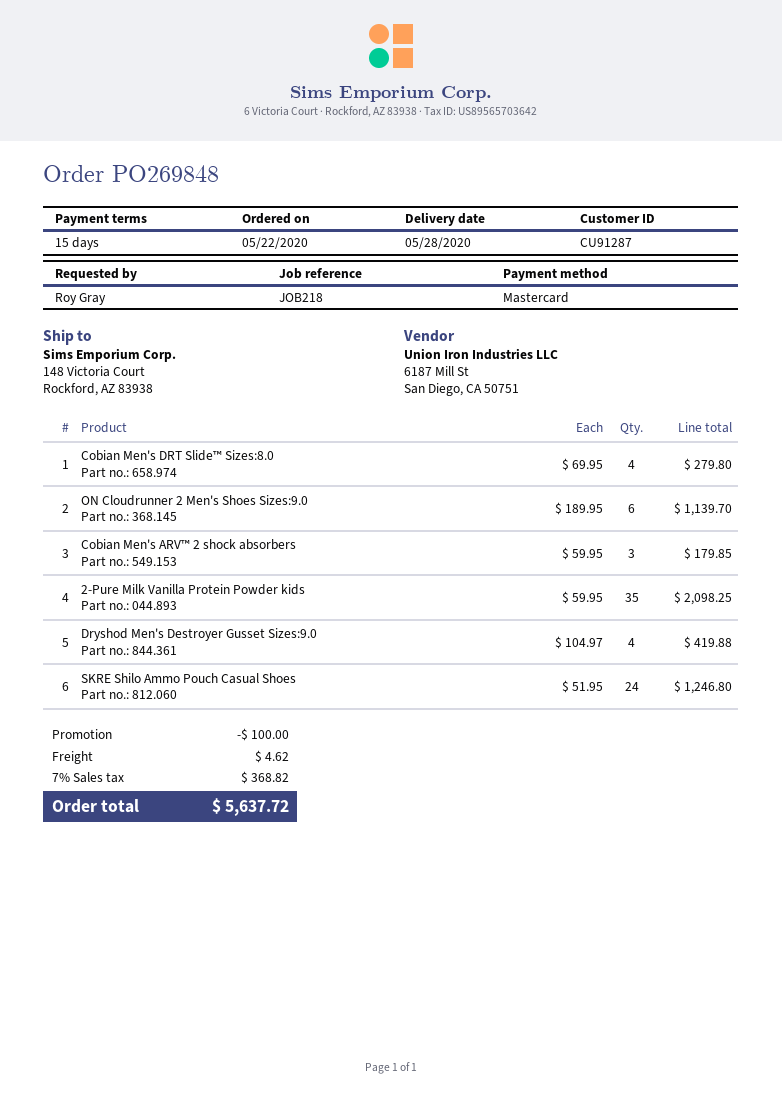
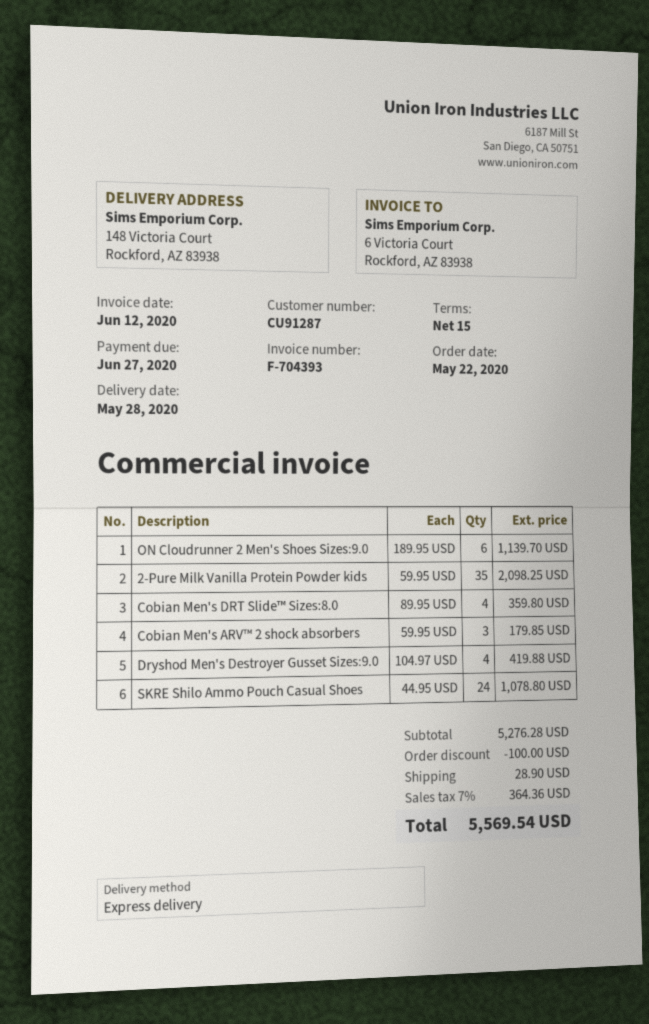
Cobian Men's DRT Slide™ Sizes:8.0: 4 x 69.95 = 279.80 -> 4 x 89.95 = 359.80
SKRE Shilo Ammo Pouch Casual Shoes: 24 x 51.95 = 1246.80 -> 24 x 44.95 = 1078.80
shipping: 4.62 -> 28.90
tax: 7% = 368.82 -> 7% = 364.36
total: 5637.72 -> 5569.54

